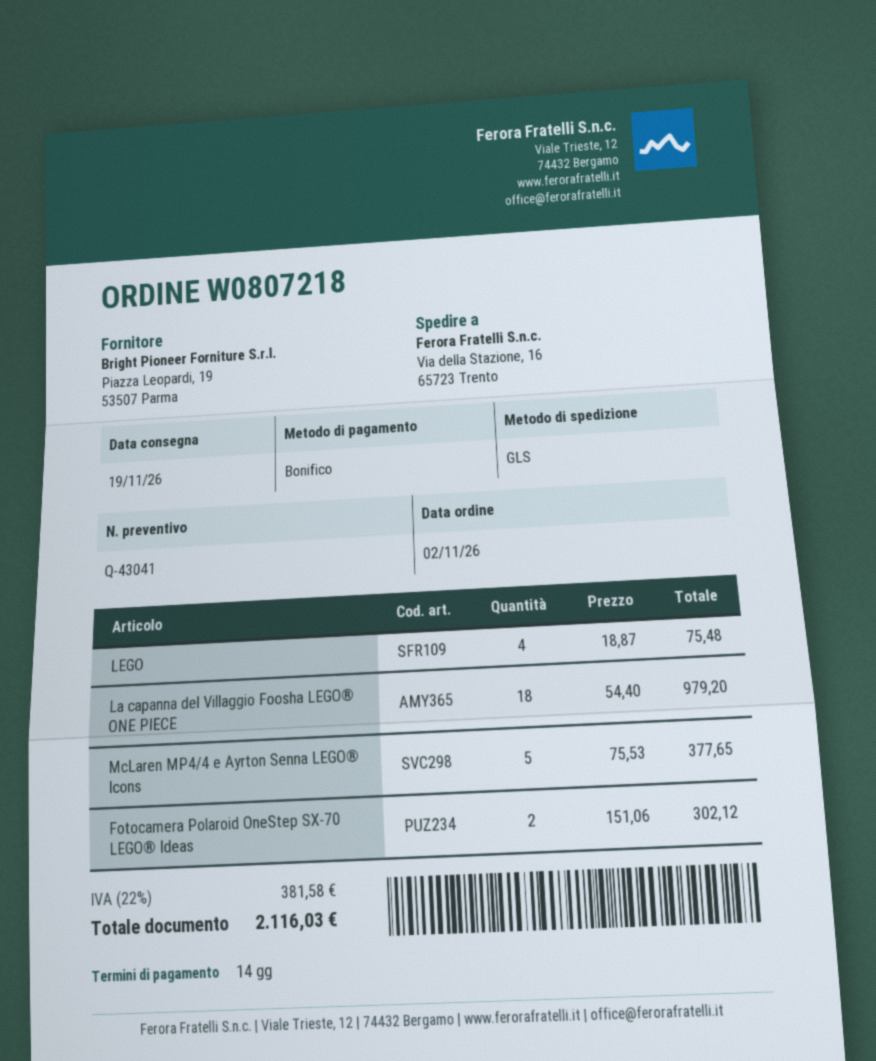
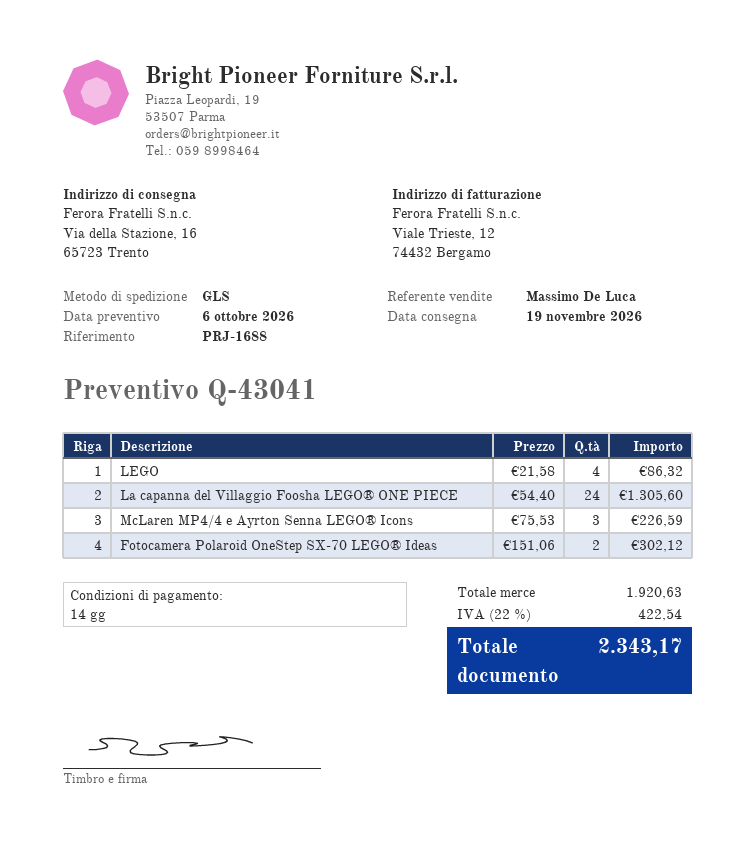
LEGO: 4 x 18.87 = 75.48 -> 4 x 21.58 = 86.32
La capanna del Villaggio Foosha LEGO® ONE PIECE: 18 x 54.40 = 979.20 -> 24 x 54.40 = 1305.60
McLaren MP4/4 e Ayrton Senna LEGO® Icons: 5 x 75.53 = 377.65 -> 3 x 75.53 = 226.59
tax: 22% = 381.58 -> 22% = 422.54
total: 2116.03 -> 2343.17

